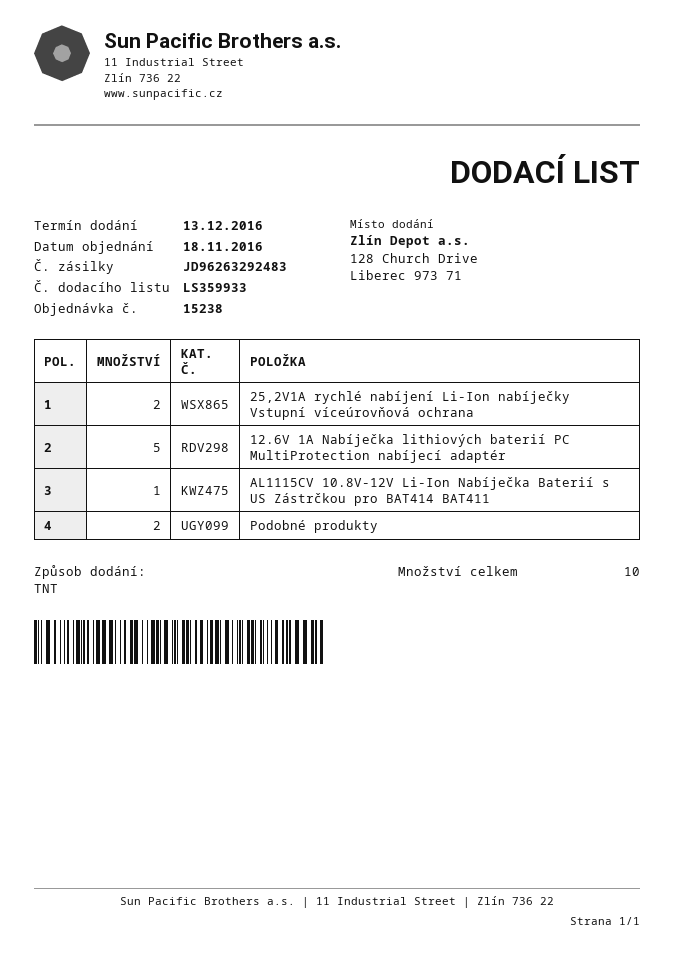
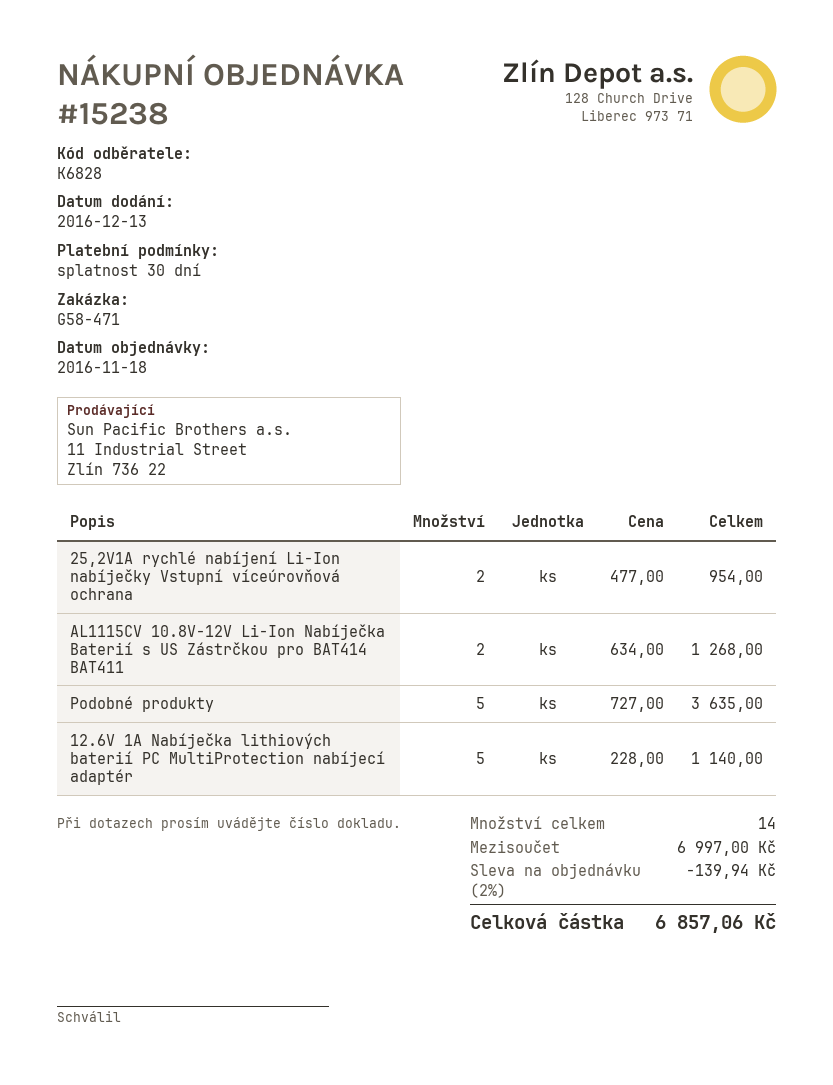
AL1115CV 10.8V-12V Li-Ion Nabíječka Baterií s US Zástrčkou pro BAT414 BAT411: 1 -> 2
Podobné produkty: 2 -> 5
total quantity: 10 -> 14

